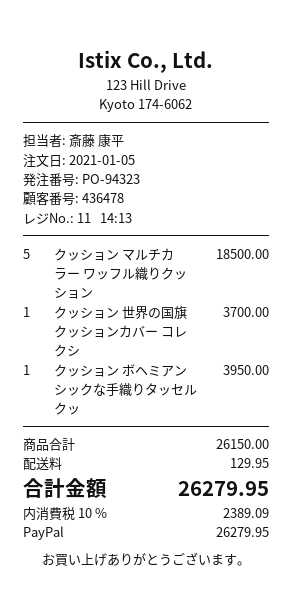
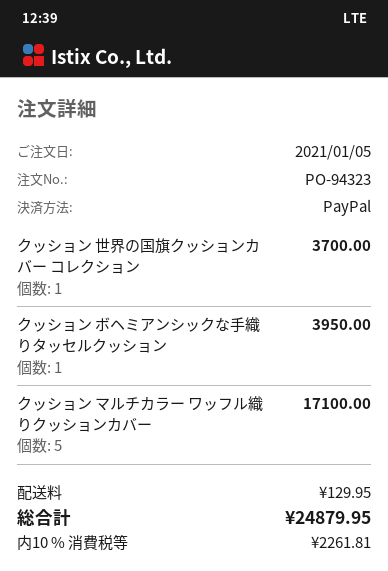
クッション マルチカラー ワッフル織りクッション: 5 for 18500.00 -> 5 for 17100.00
tax: 10% = 2389.09 -> 10% = 2261.81
total: 26279.95 -> 24879.95

